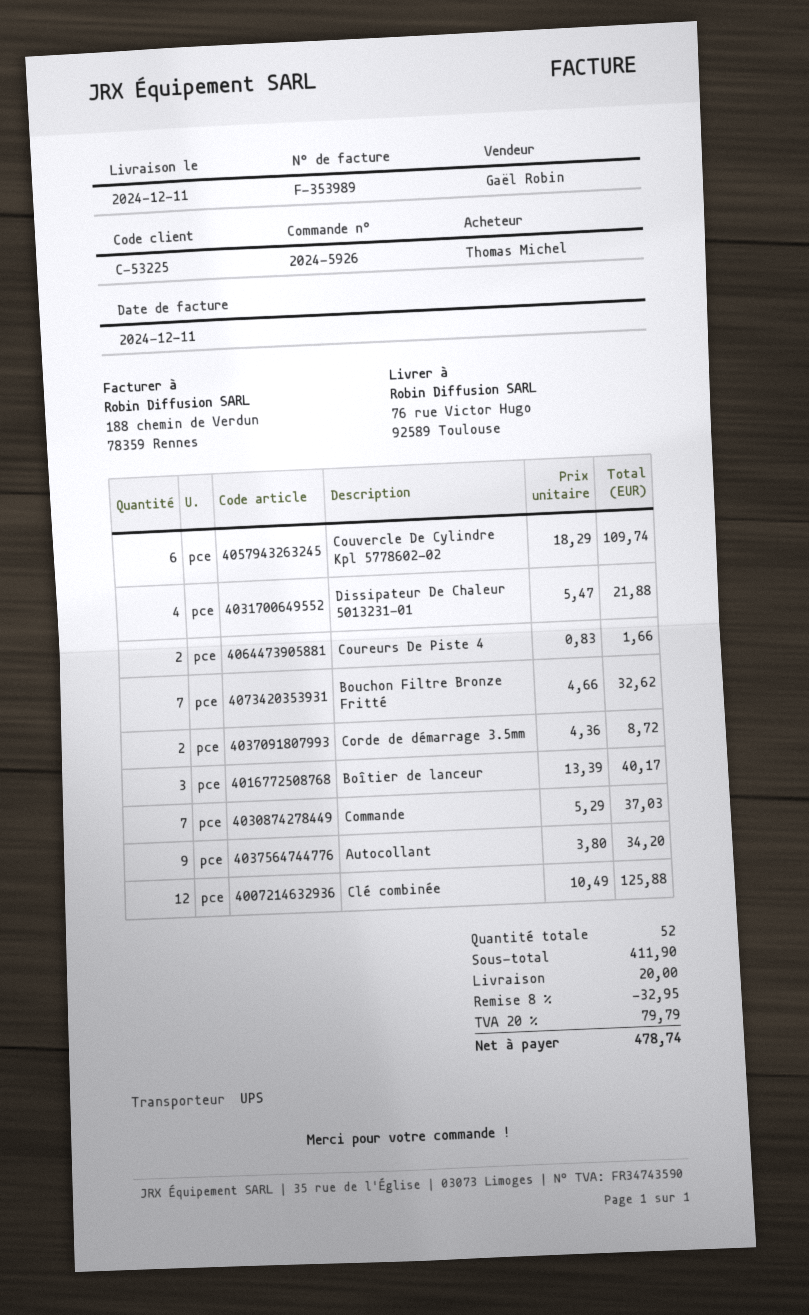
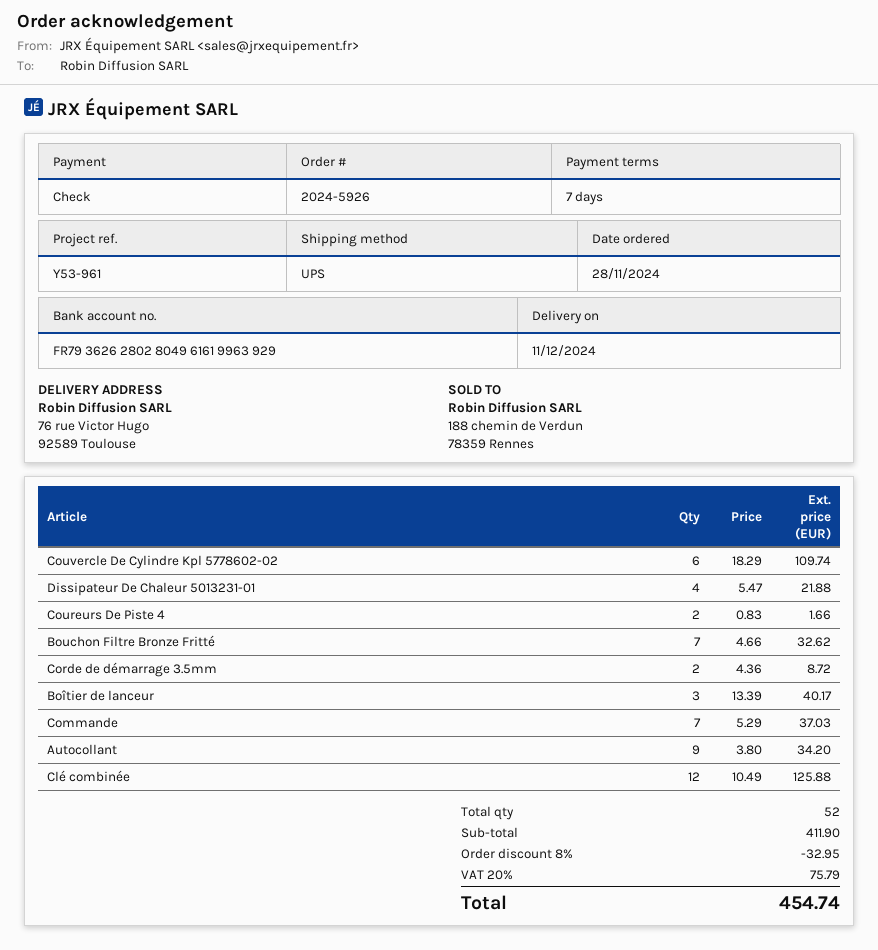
shipping: 20.00 -> none
tax: 20% = 79.79 -> 20% = 75.79
total: 478.74 -> 454.74

